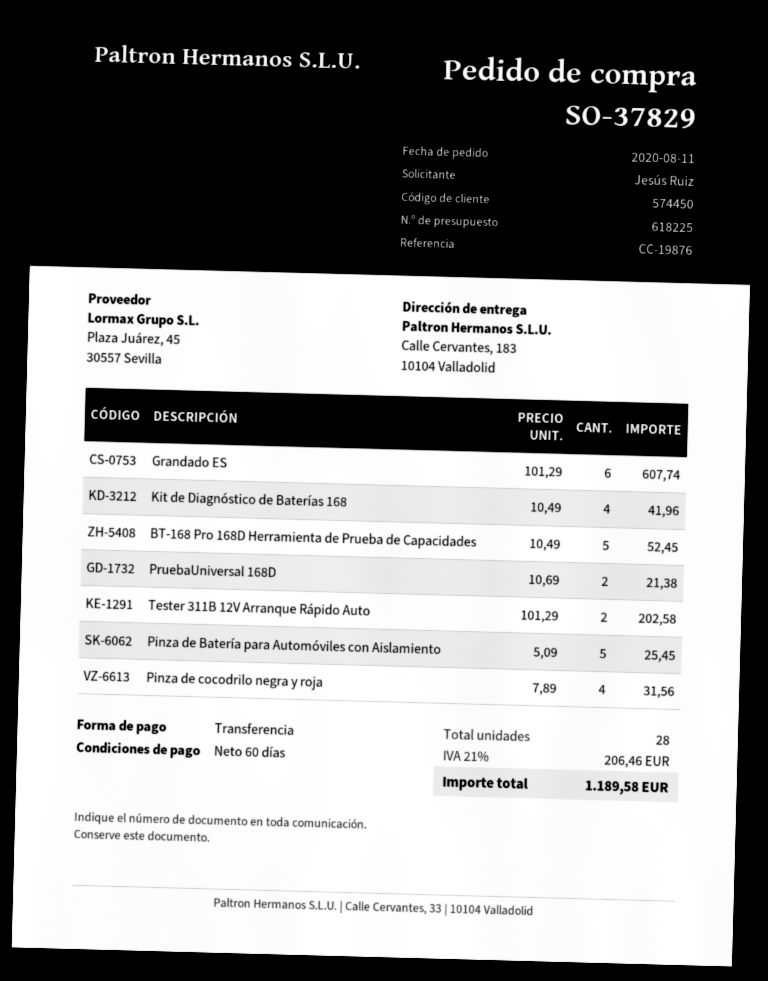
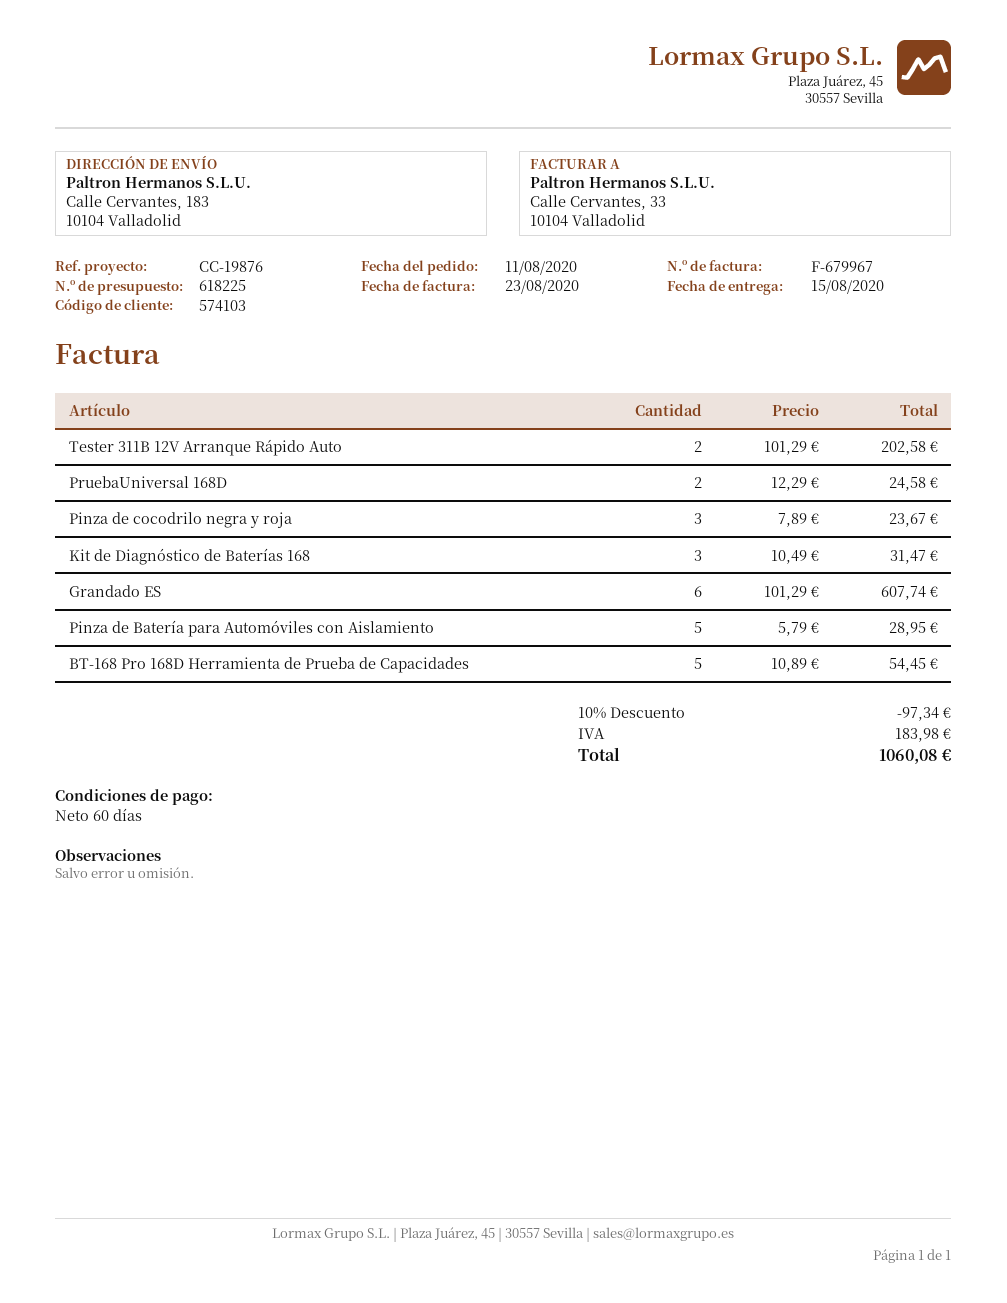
customer number: 574450 -> 574103
Kit de Diagnóstico de Baterías 168: 4 x 10.49 = 41.96 -> 3 x 10.49 = 31.47
BT‑168 Pro 168D Herramienta de Prueba de Capacidades: 5 x 10.49 = 52.45 -> 5 x 10.89 = 54.45
PruebaUniversal 168D: 2 x 10.69 = 21.38 -> 2 x 12.29 = 24.58
Pinza de Batería para Automóviles con Aislamiento: 5 x 5.09 = 25.45 -> 5 x 5.79 = 28.95
Pinza de cocodrilo negra y roja: 4 x 7.89 = 31.56 -> 3 x 7.89 = 23.67
discount: none -> 10% = 97.34
tax: 206.46 -> 183.98
total: 1189.58 -> 1060.08

